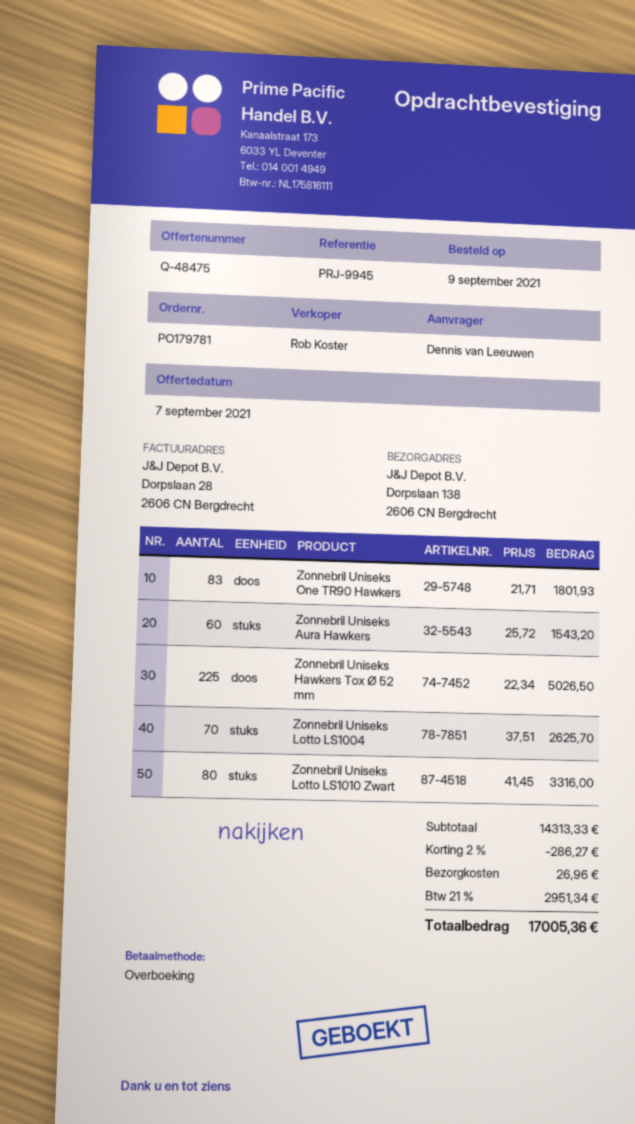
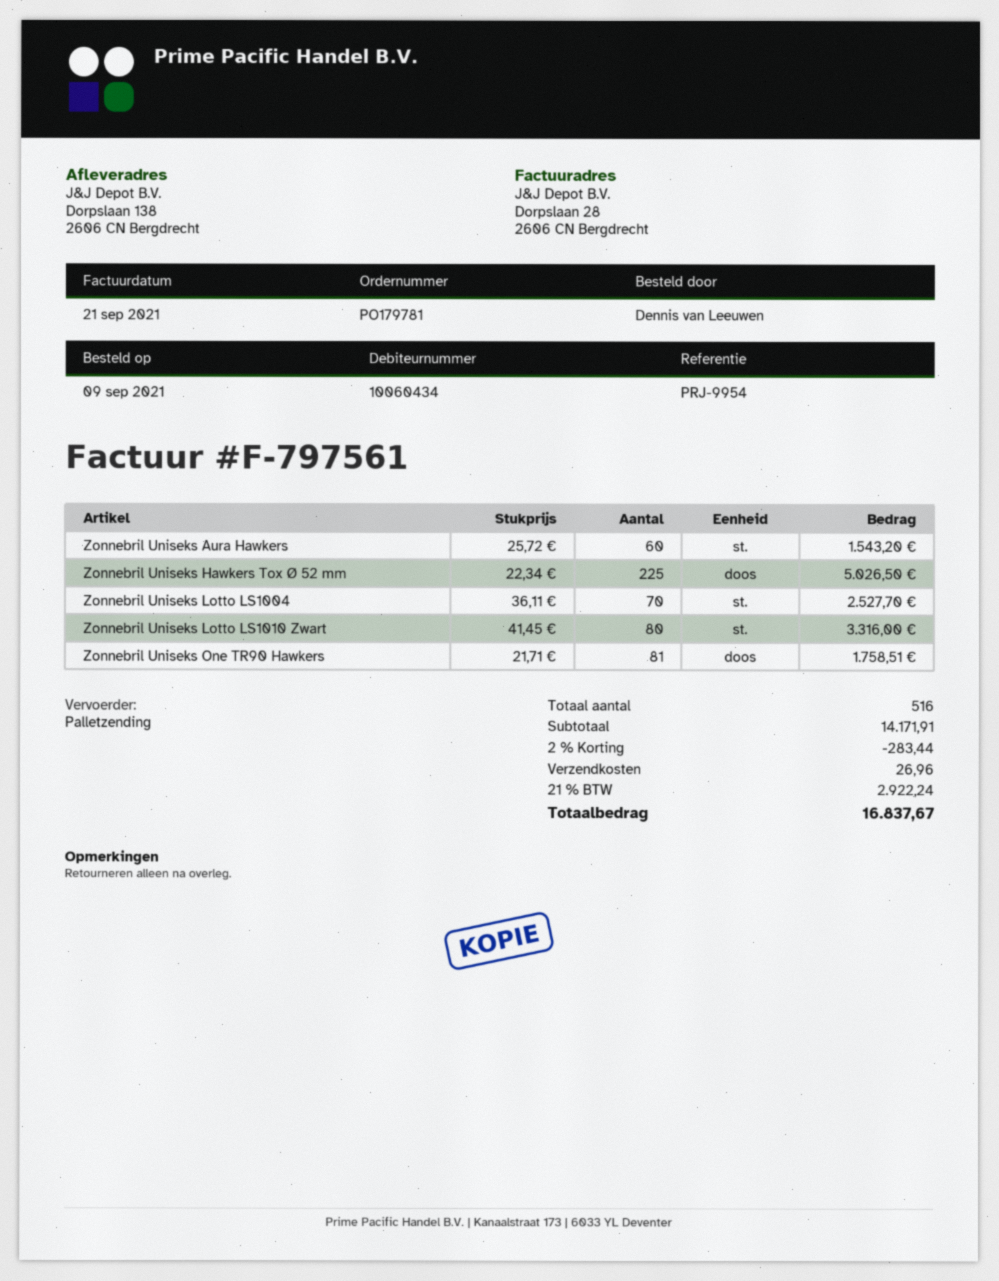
reference: PRJ-9945 -> PRJ-9954
Zonnebril Uniseks One TR90 Hawkers: 83 x 21.71 = 1801.93 -> 81 x 21.71 = 1758.51
Zonnebril Uniseks Lotto LS1004: 70 x 37.51 = 2625.70 -> 70 x 36.11 = 2527.70
subtotal: 14313.33 -> 14171.91
discount: 2% = 286.27 -> 2% = 283.44
tax: 21% = 2951.34 -> 21% = 2922.24
total: 17005.36 -> 16837.67

